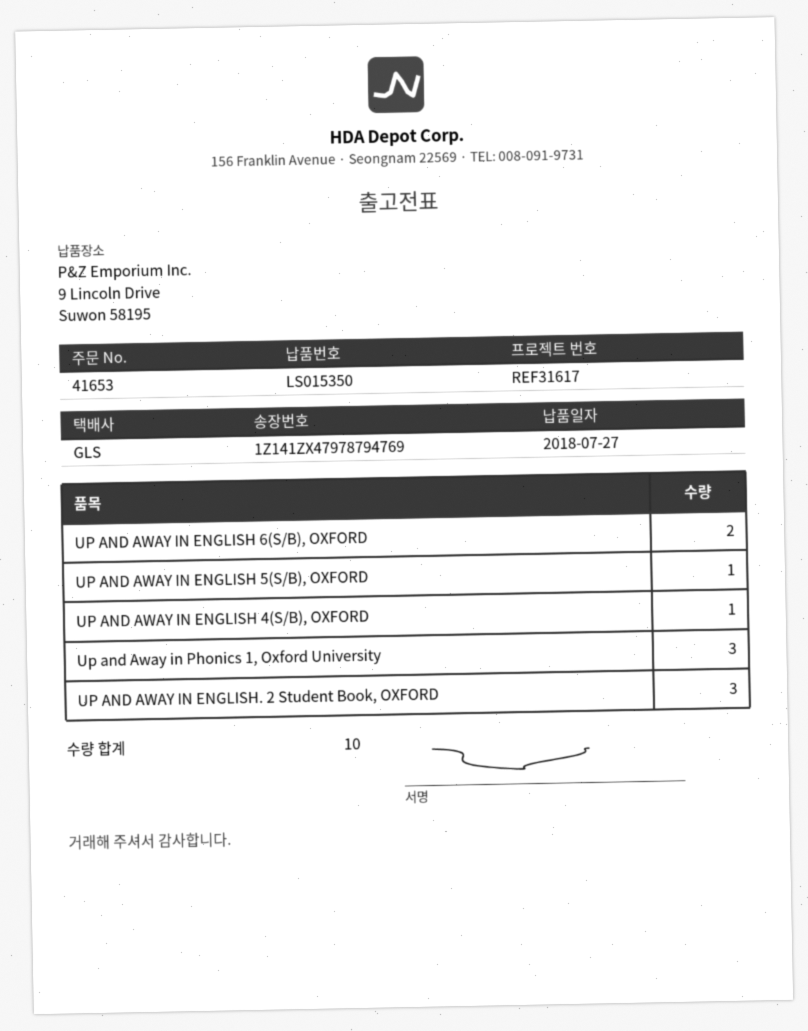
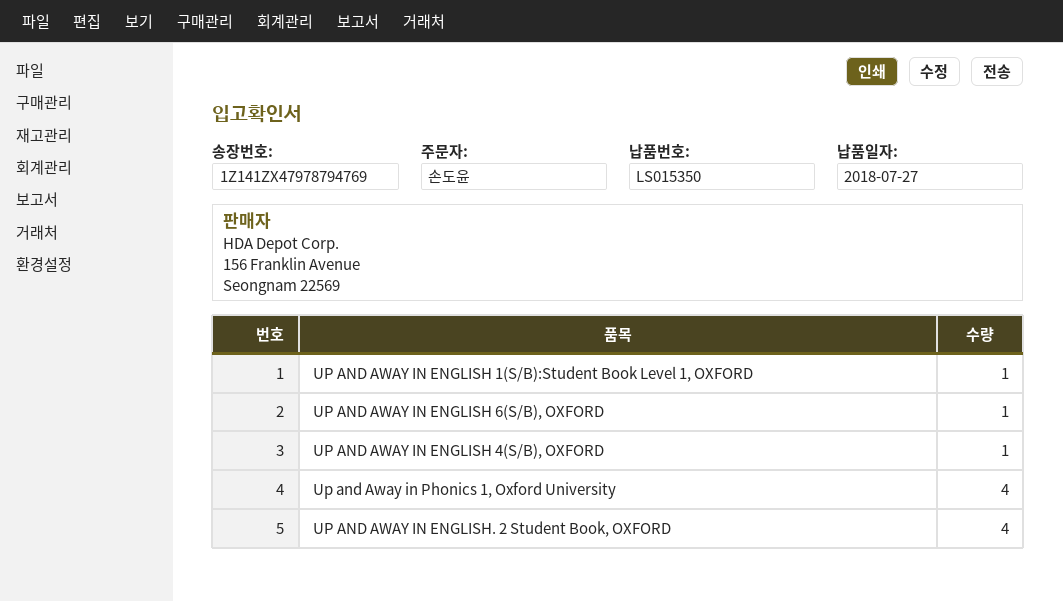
UP AND AWAY IN ENGLISH 6(S/B), OXFORD: 2 -> 1
UP AND AWAY IN ENGLISH 5(S/B), OXFORD: 1 -> none
Up and Away in Phonics 1, Oxford University: 3 -> 4
UP AND AWAY IN ENGLISH. 2 Student Book, OXFORD: 3 -> 4
UP AND AWAY IN ENGLISH 1(S/B):Student Book Level 1, OXFORD: none -> 1

